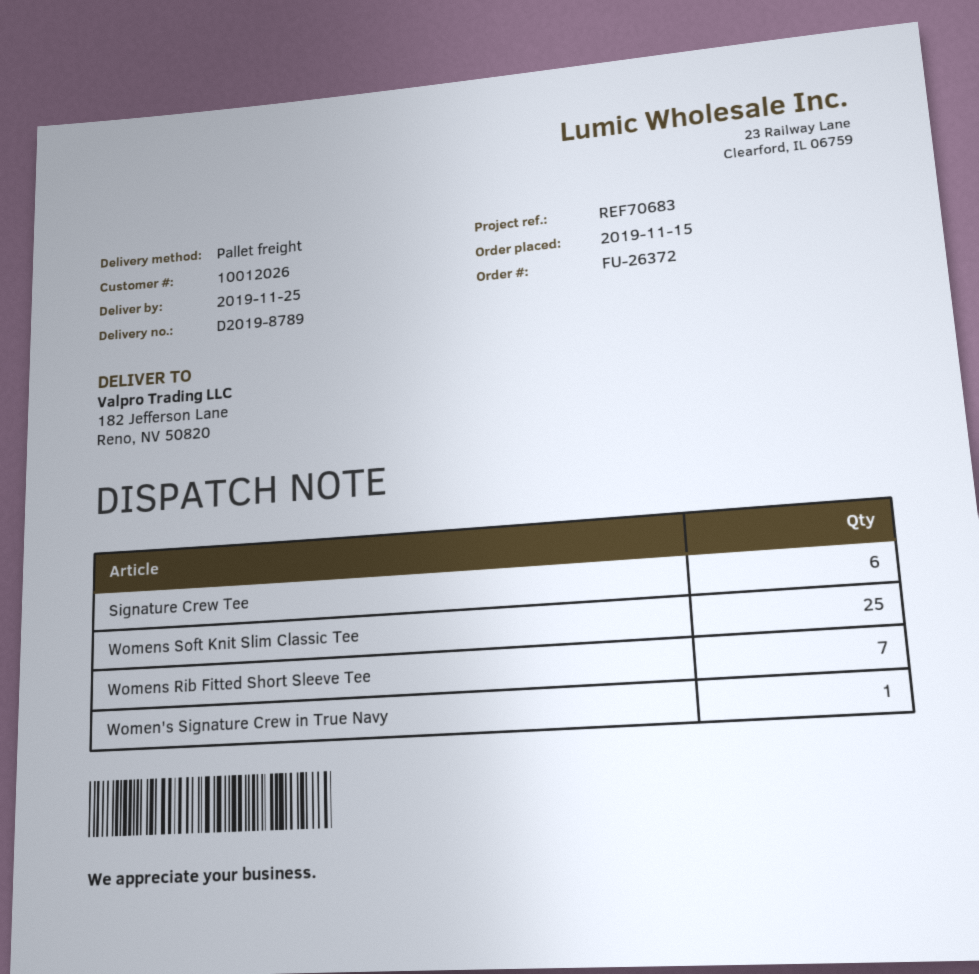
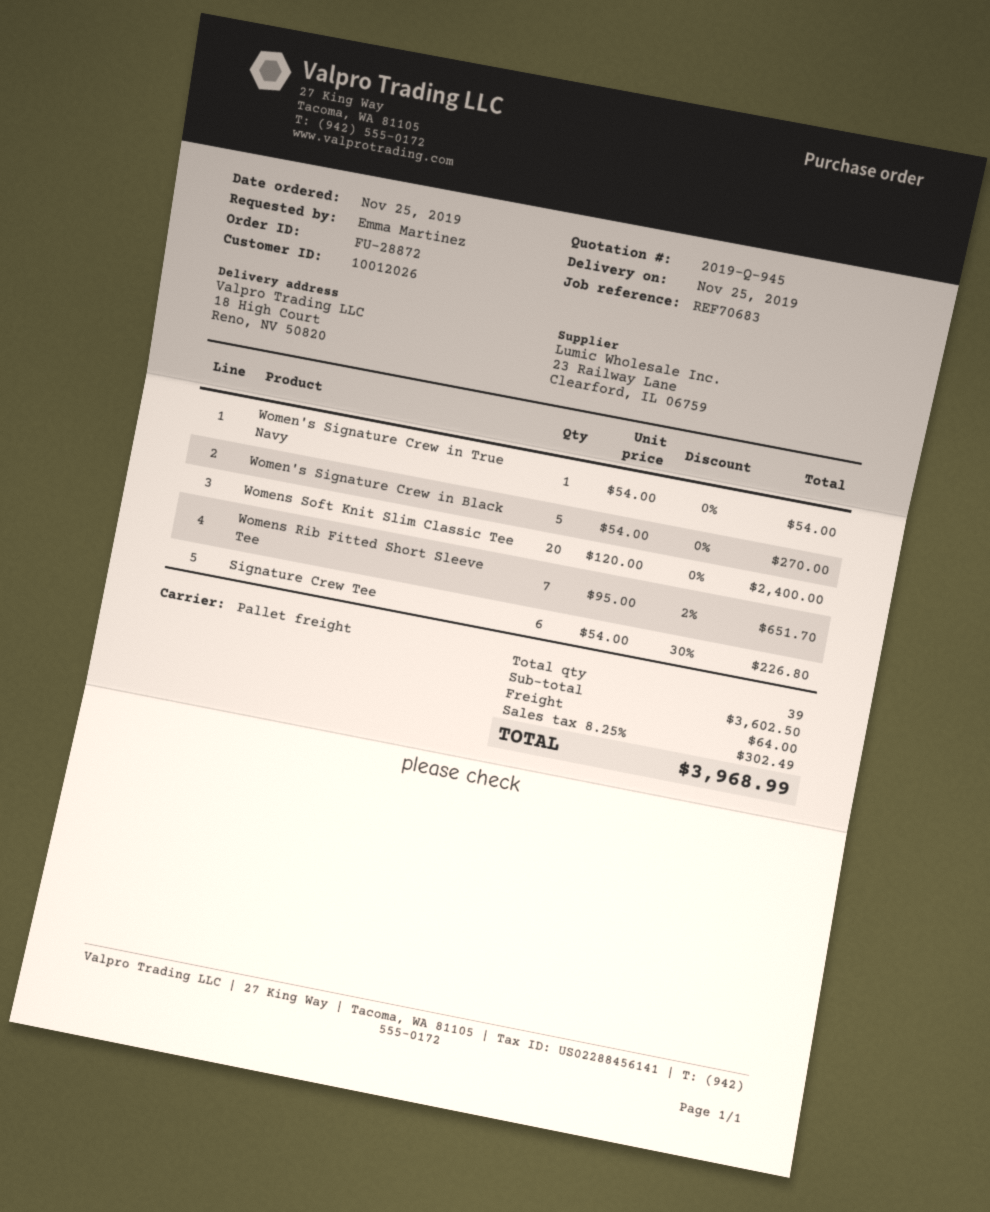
order number: FU-26372 -> FU-28872
order date: 2019-11-15 -> 2019-11-25
ship to: 182 Jefferson Lane, Reno, NV 50820 -> 18 High Court, Reno, NV 50820
Womens Soft Knit Slim Classic Tee: 25 -> 20
Women's Signature Crew in Black: none -> 5

